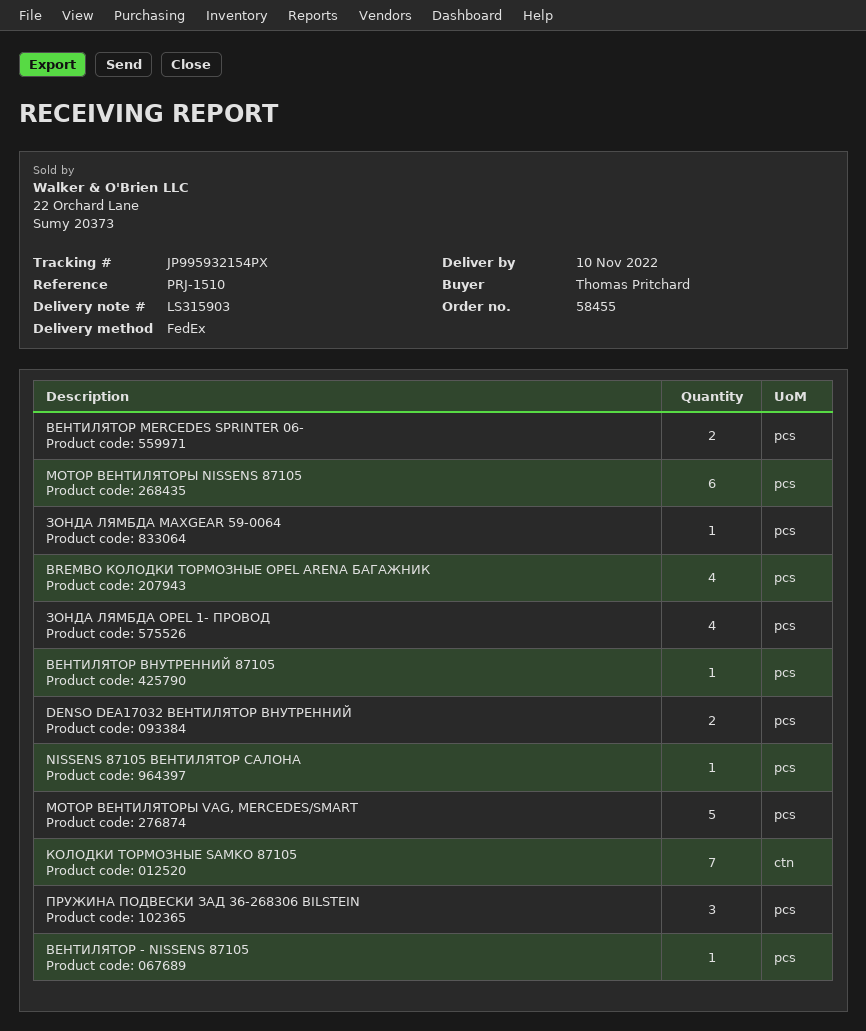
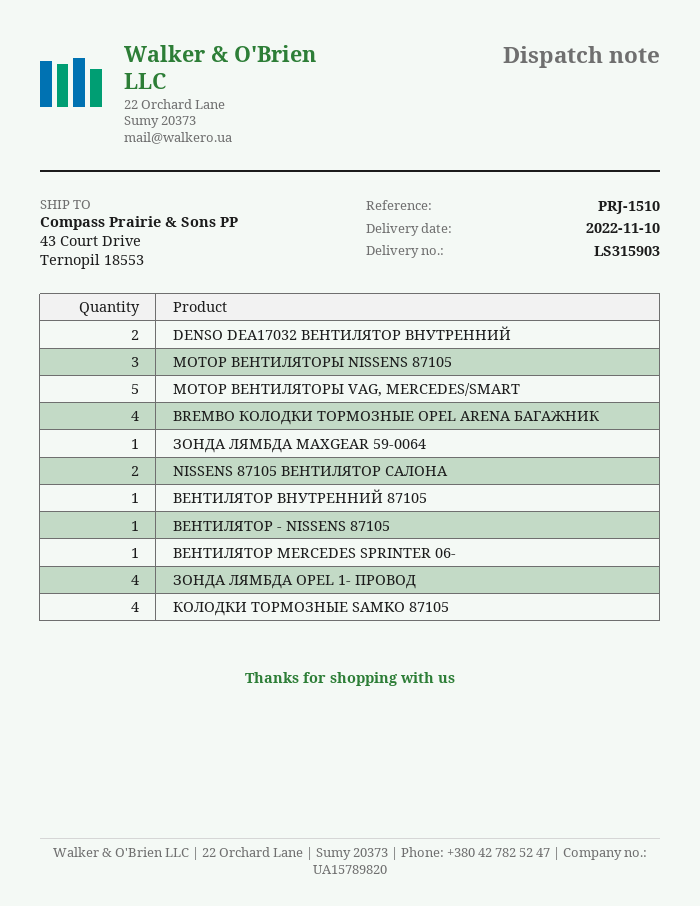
ВЕНТИЛЯТОР MERCEDES SPRINTER 06-: 2 -> 1
МОТОР ВЕНТИЛЯТОРЫ NISSENS 87105: 6 -> 3
NISSENS 87105 ВЕНТИЛЯТОР САЛОНА: 1 -> 2
КОЛОДКИ ТОРМОЗНЫЕ SAMKO 87105: 7 -> 4
ПРУЖИНА ПОДВЕСКИ ЗАД 36-268306 BILSTEIN: 3 -> none

